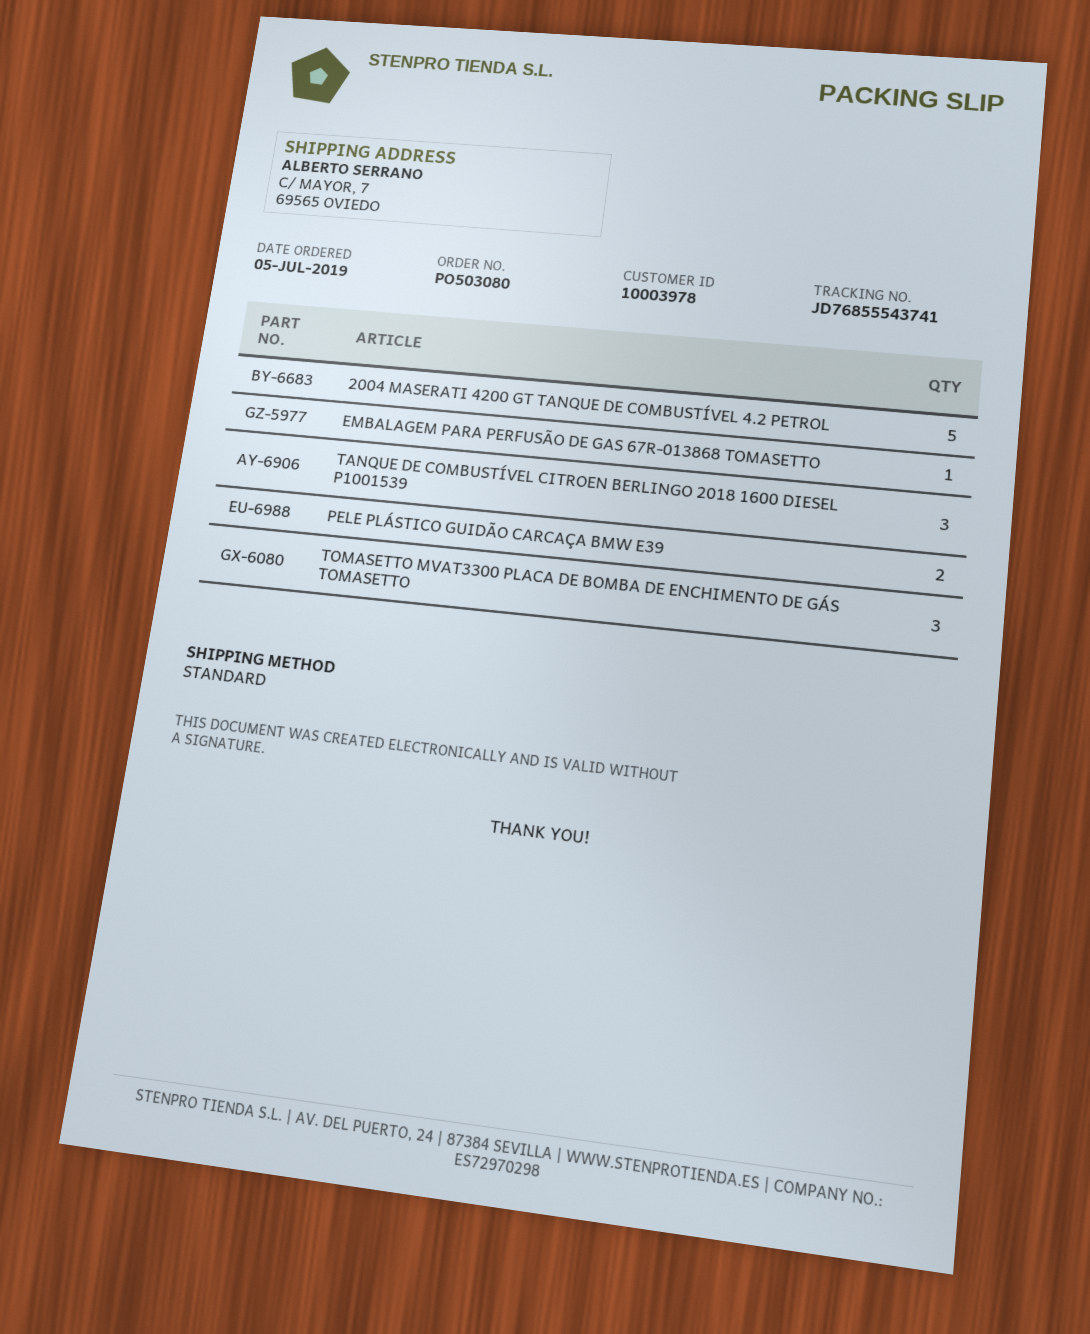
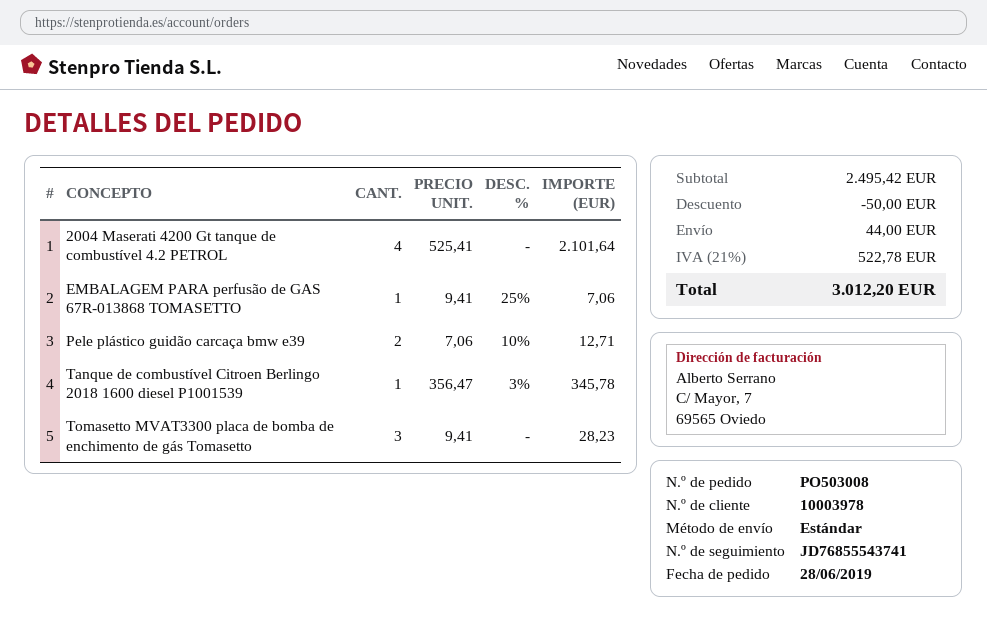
order number: PO503080 -> PO503008
order date: 2019-07-05 -> 2019-06-28
2004 MASERATI 4200 GT TANQUE DE COMBUSTÍVEL 4.2 PETROL: 5 -> 4
TANQUE DE COMBUSTÍVEL CITROEN BERLINGO 2018 1600 DIESEL P1001539: 3 -> 1

